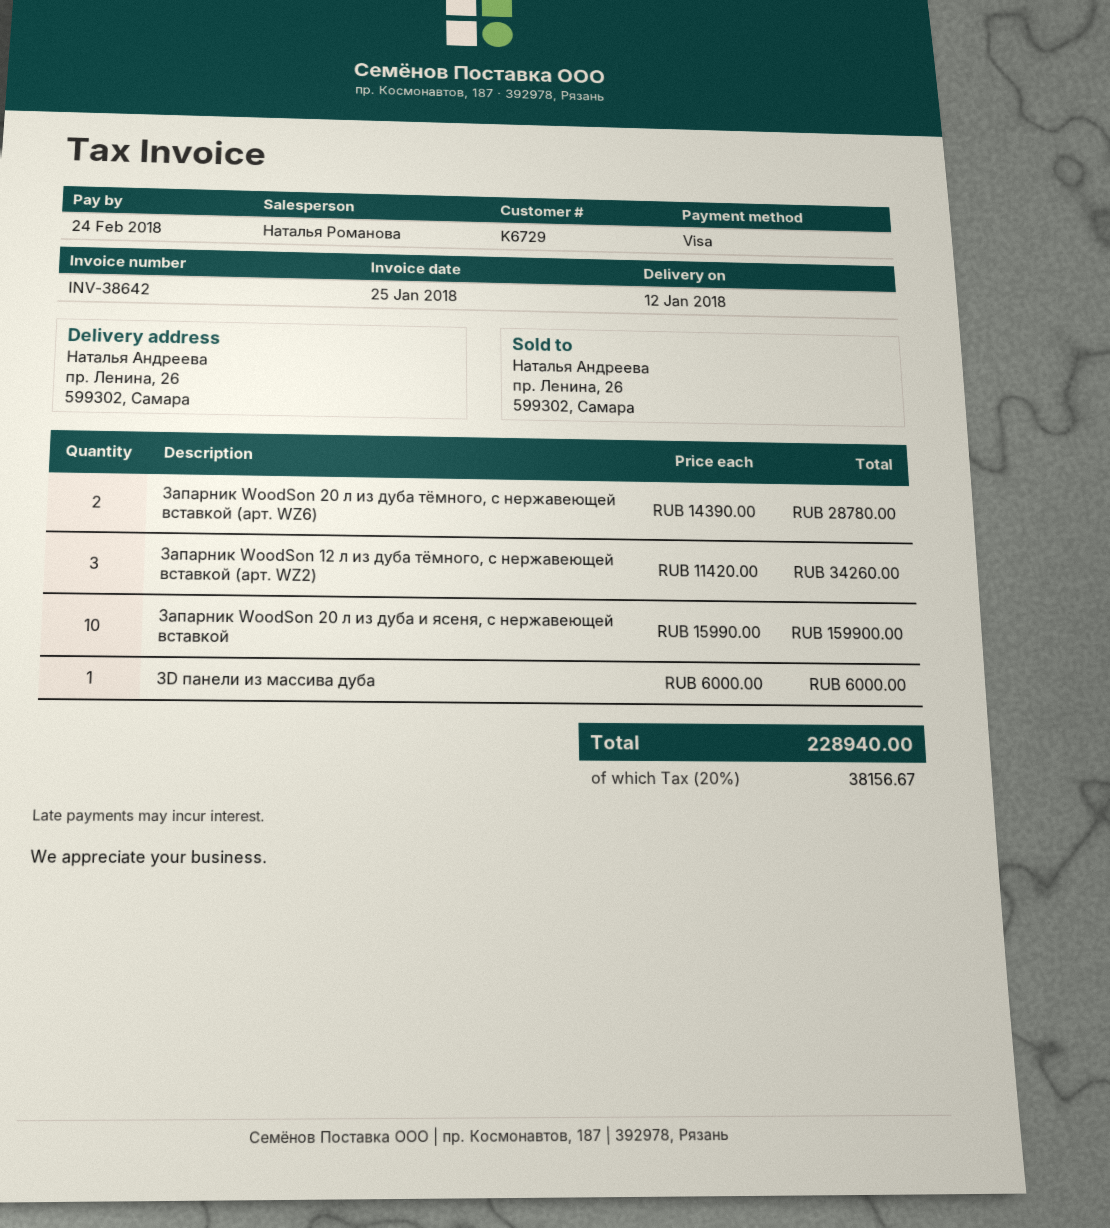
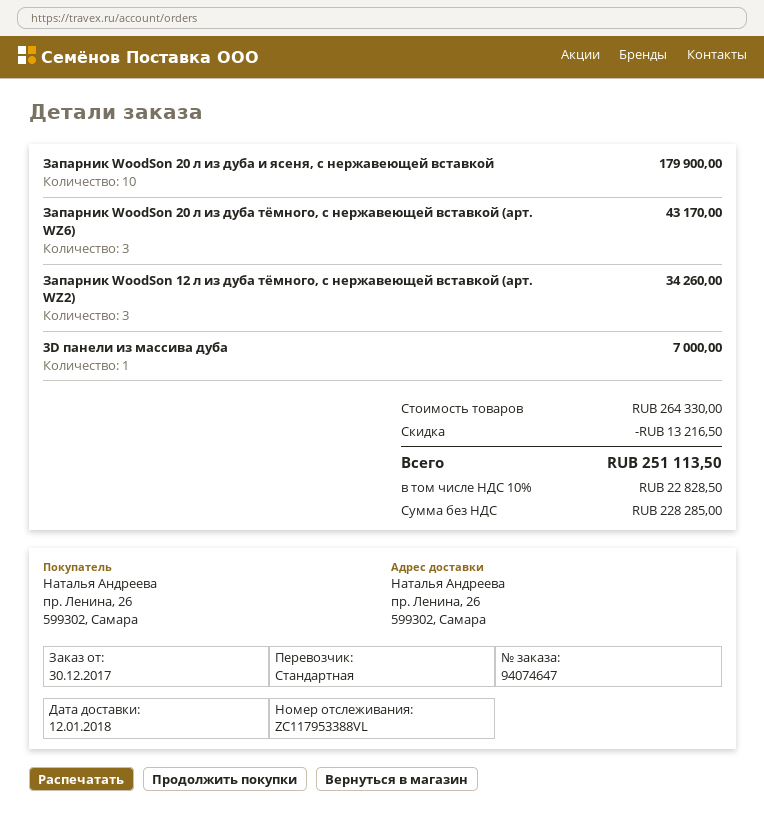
Запарник WoodSon 20 л из дуба тёмного, с нержавеющей вставкой (арт. WZ6): 2 for 28780.00 -> 3 for 43170.00
Запарник WoodSon 20 л из дуба и ясеня, с нержавеющей вставкой: 10 for 159900.00 -> 10 for 179900.00
3D панели из массива дуба: 1 for 6000.00 -> 1 for 7000.00
discount: none -> 13216.50
tax: 20% = 38156.67 -> 10% = 22828.50
total: 228940.00 -> 251113.50

